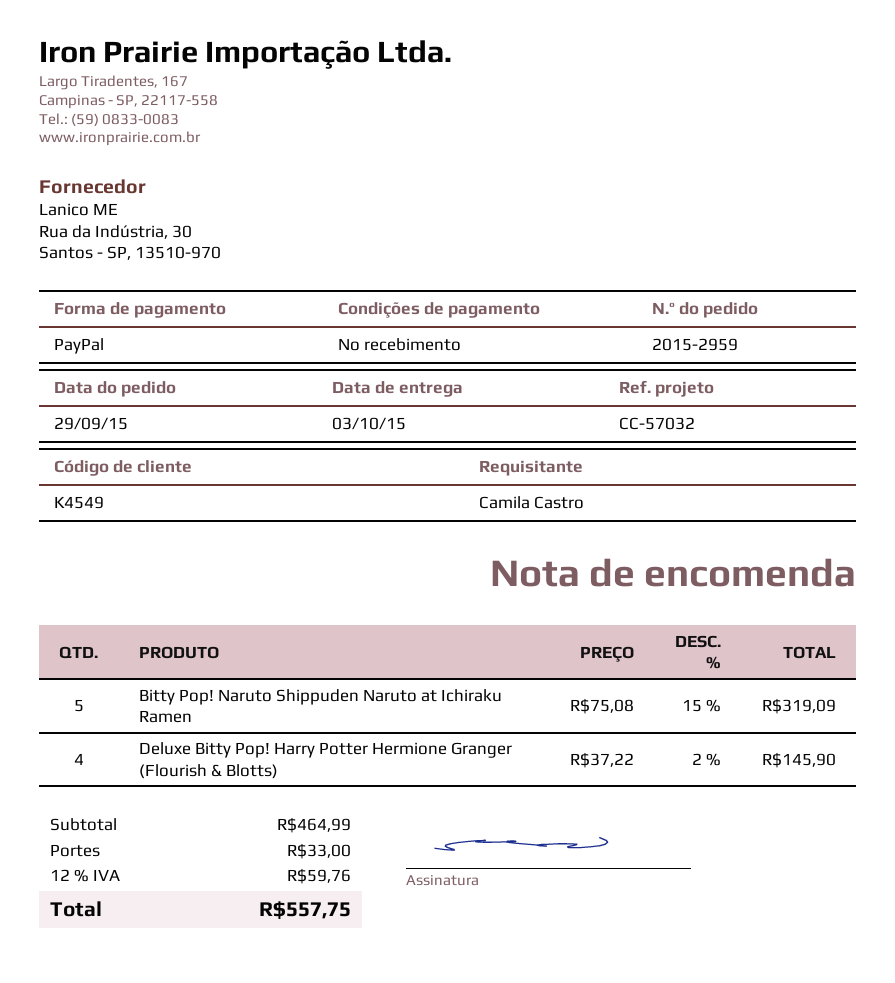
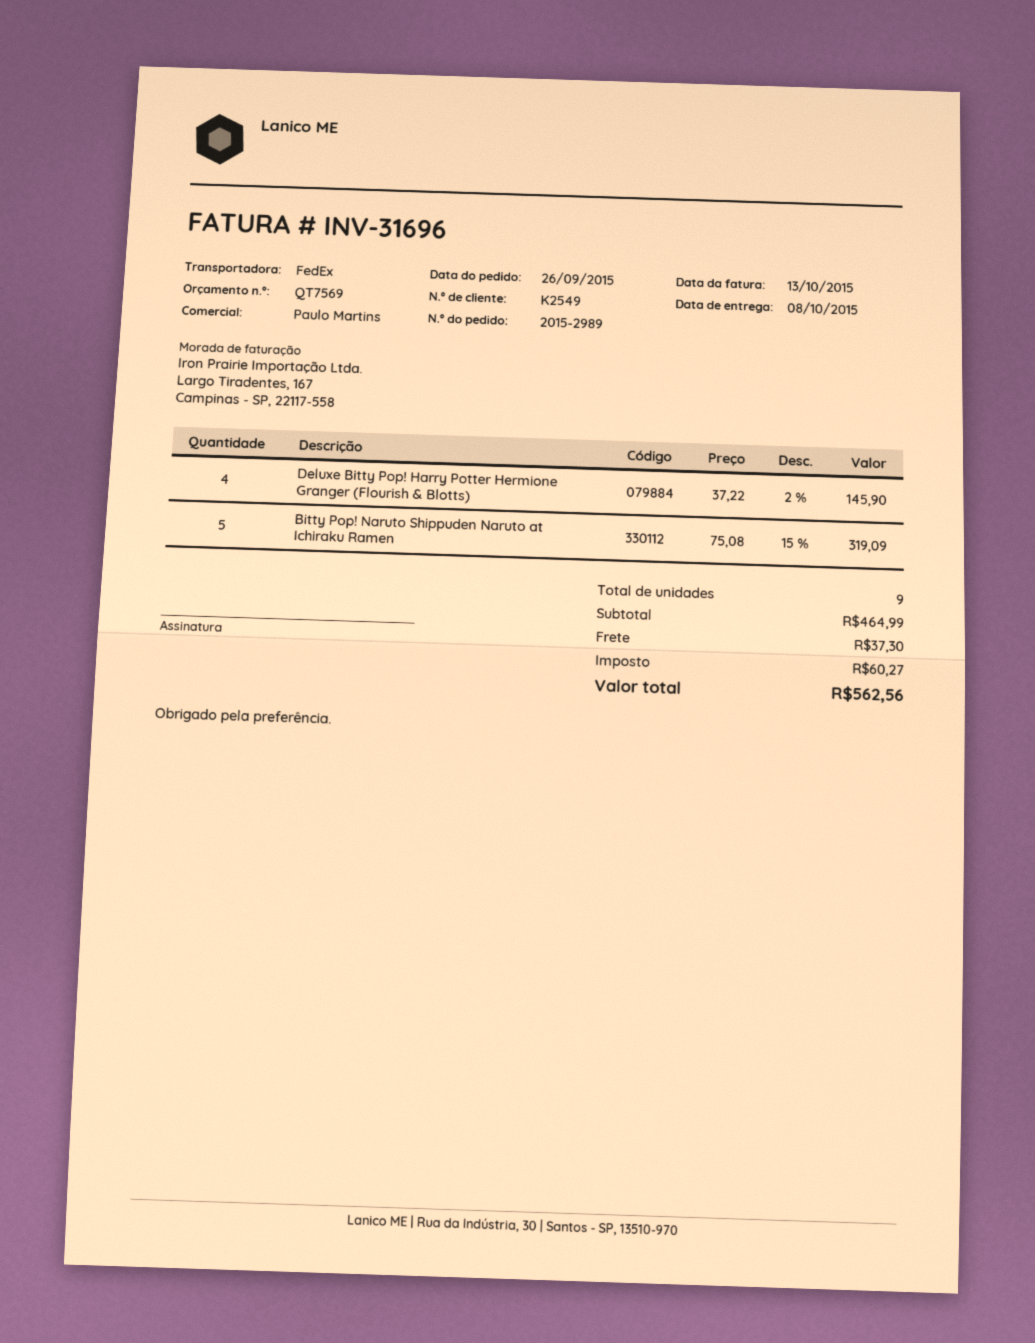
order number: 2015-2959 -> 2015-2989
order date: 2015-09-29 -> 2015-09-26
delivery date: 2015-10-03 -> 2015-10-08
customer number: K4549 -> K2549
shipping: 33.00 -> 37.30
tax: 59.76 -> 60.27
total: 557.75 -> 562.56

